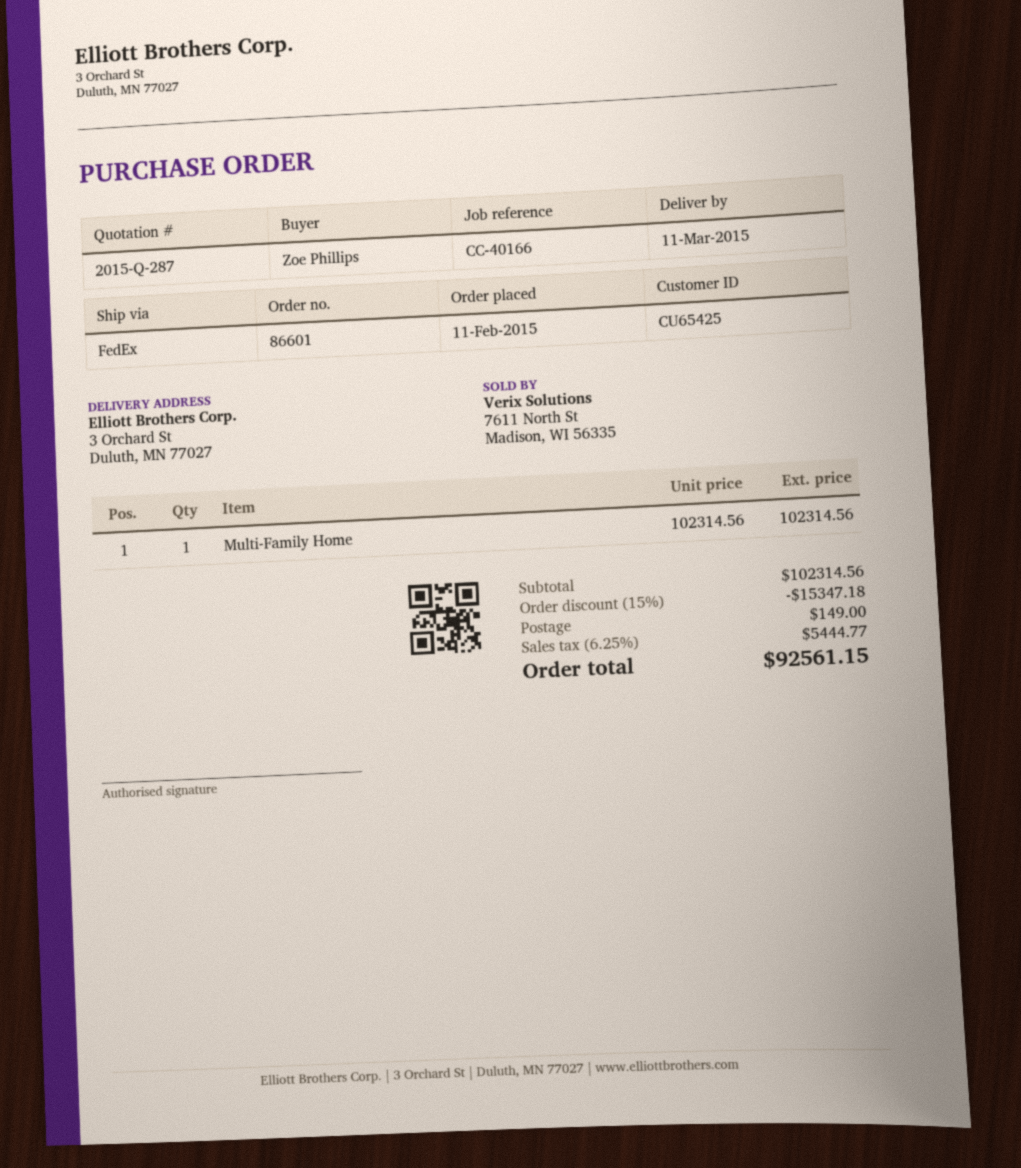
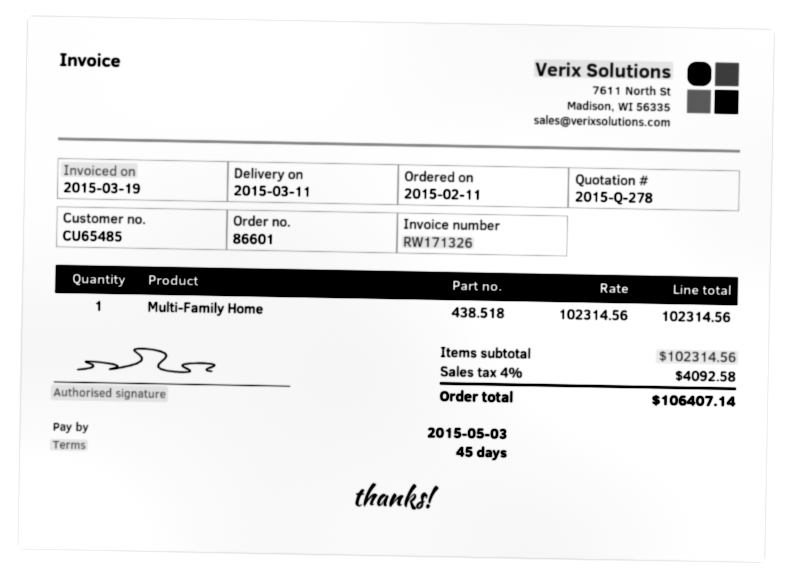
quote number: 2015-Q-287 -> 2015-Q-278
customer number: CU65425 -> CU65485
discount: 15% = 15347.18 -> none
shipping: 149.00 -> none
tax: 6.25% = 5444.77 -> 4% = 4092.58
total: 92561.15 -> 106407.14

